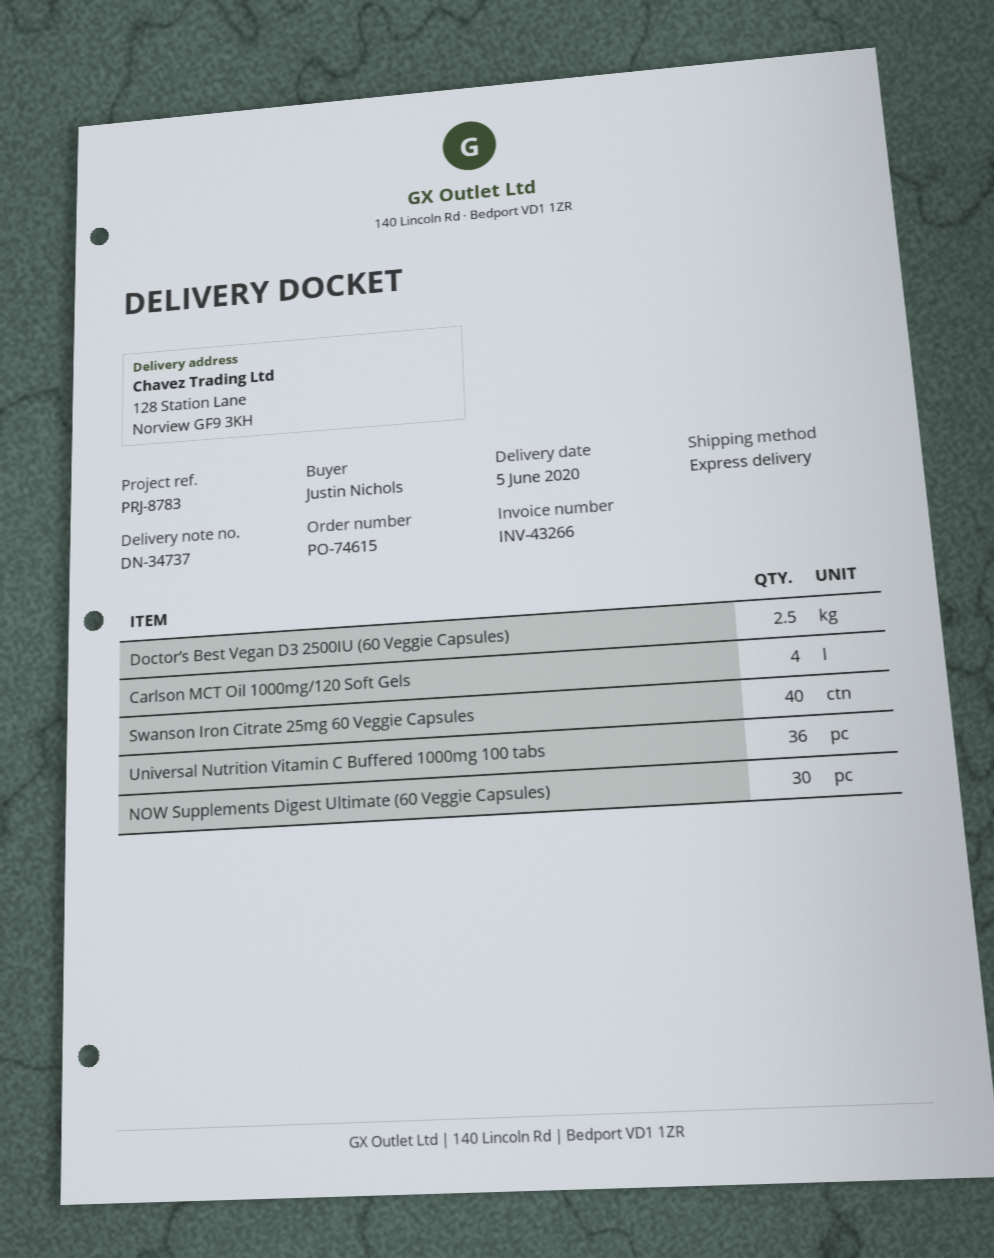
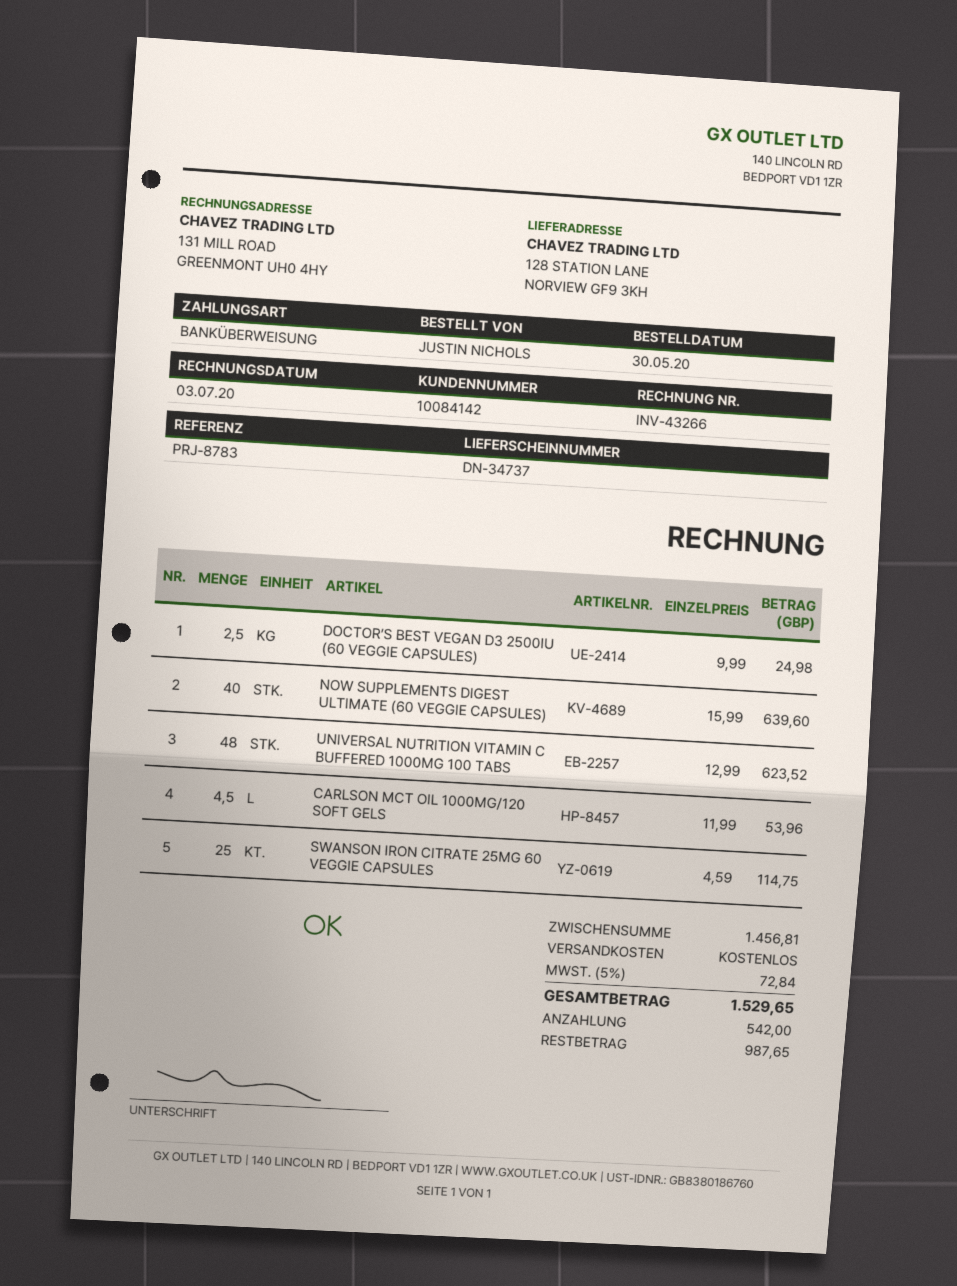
Carlson MCT Oil 1000mg/120 Soft Gels: 4 -> 4.5
Swanson Iron Citrate 25mg 60 Veggie Capsules: 40 -> 25
Universal Nutrition Vitamin C Buffered 1000mg 100 tabs: 36 -> 48
NOW Supplements Digest Ultimate (60 Veggie Capsules): 30 -> 40

